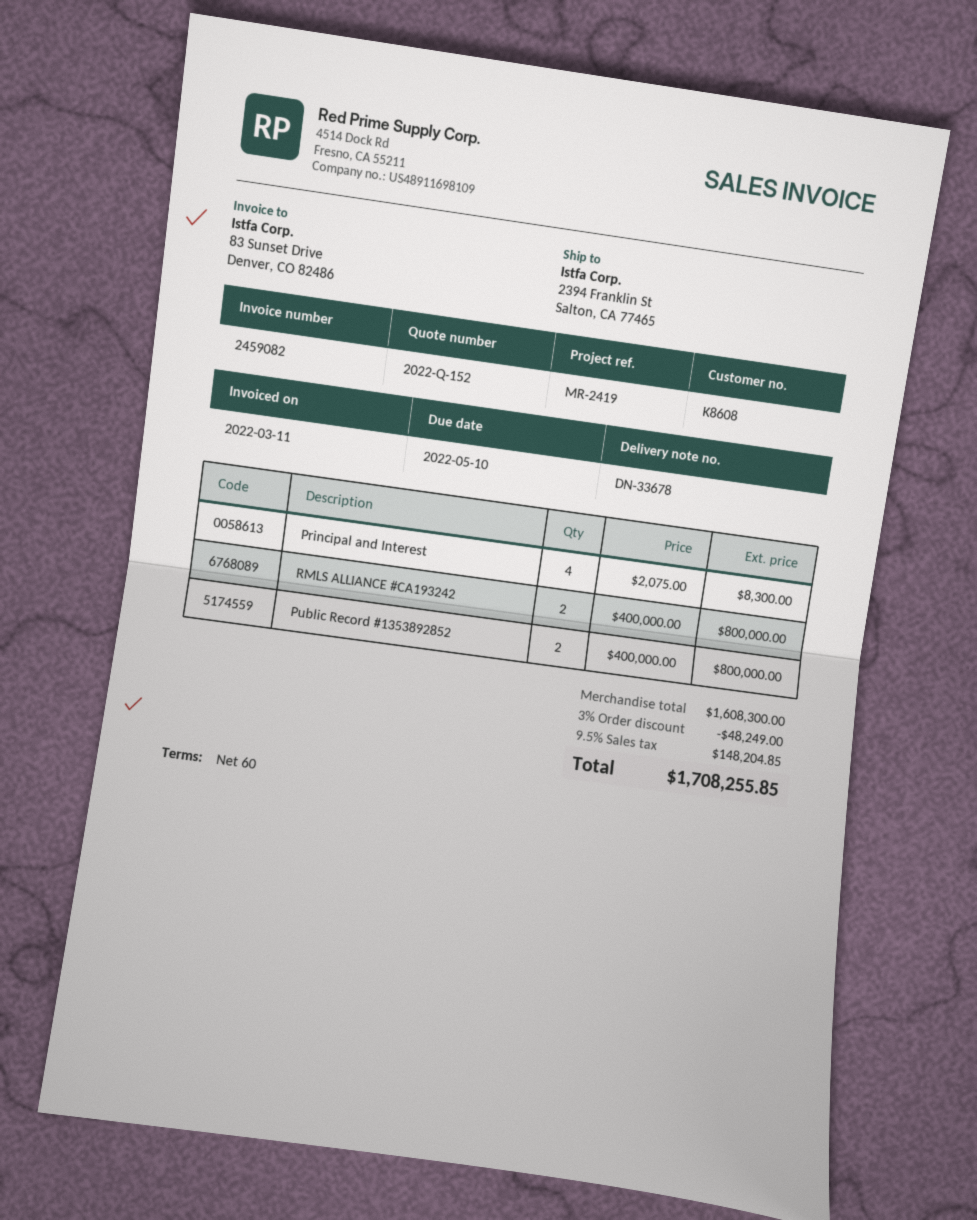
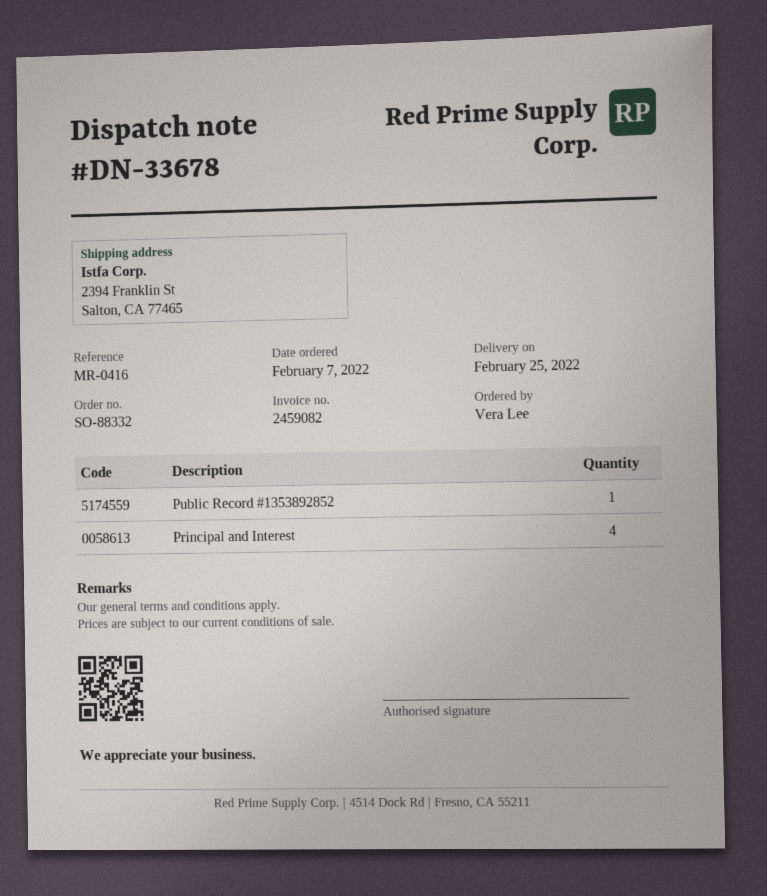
reference: MR-2419 -> MR-0416
RMLS ALLIANCE #CA193242: 2 -> none
Public Record #1353892852: 2 -> 1

